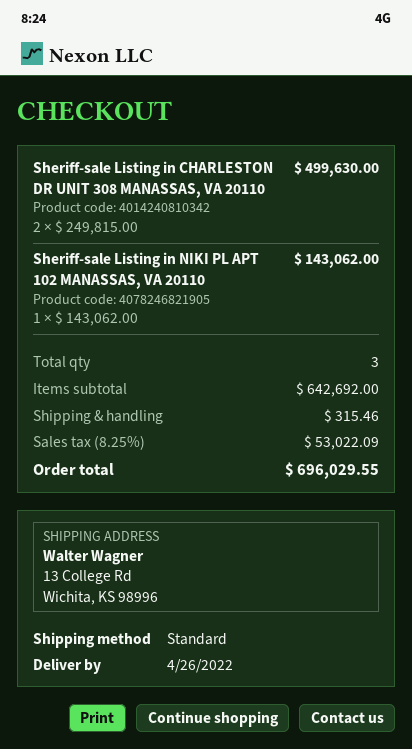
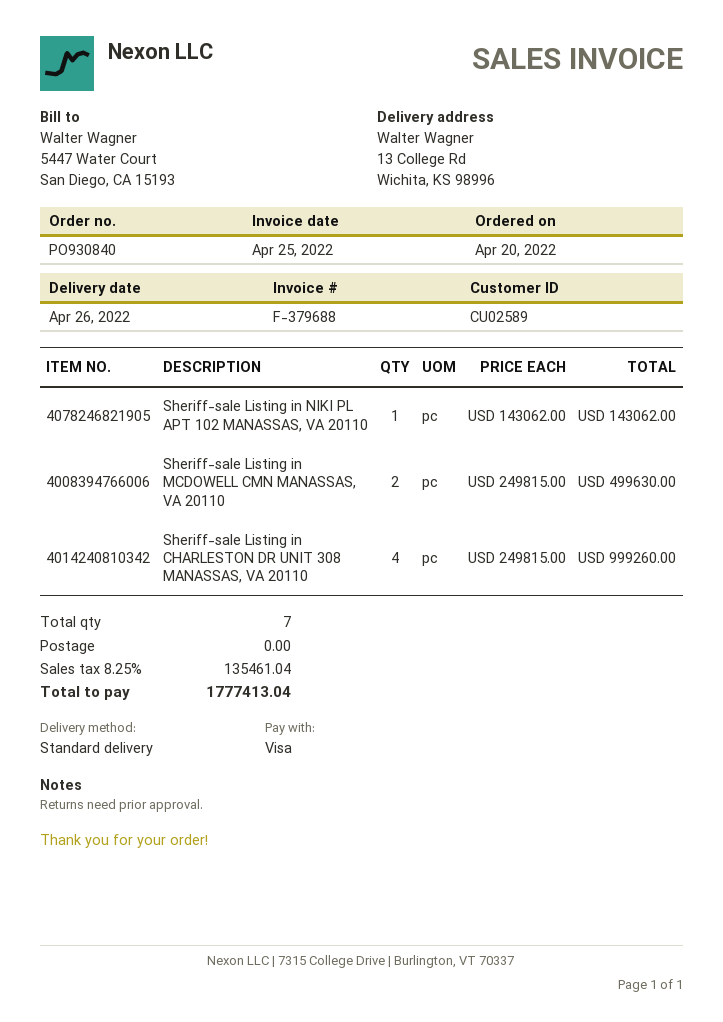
Sheriff-sale Listing in CHARLESTON DR UNIT 308 MANASSAS, VA 20110: 2 x 249815.00 = 499630.00 -> 4 x 249815.00 = 999260.00
Sheriff-sale Listing in MCDOWELL CMN MANASSAS, VA 20110: none -> 2 x 249815.00 = 499630.00
total quantity: 3 -> 7
shipping: 315.46 -> 0.00
tax: 8.25% = 53022.09 -> 8.25% = 135461.04
total: 696029.55 -> 1777413.04

